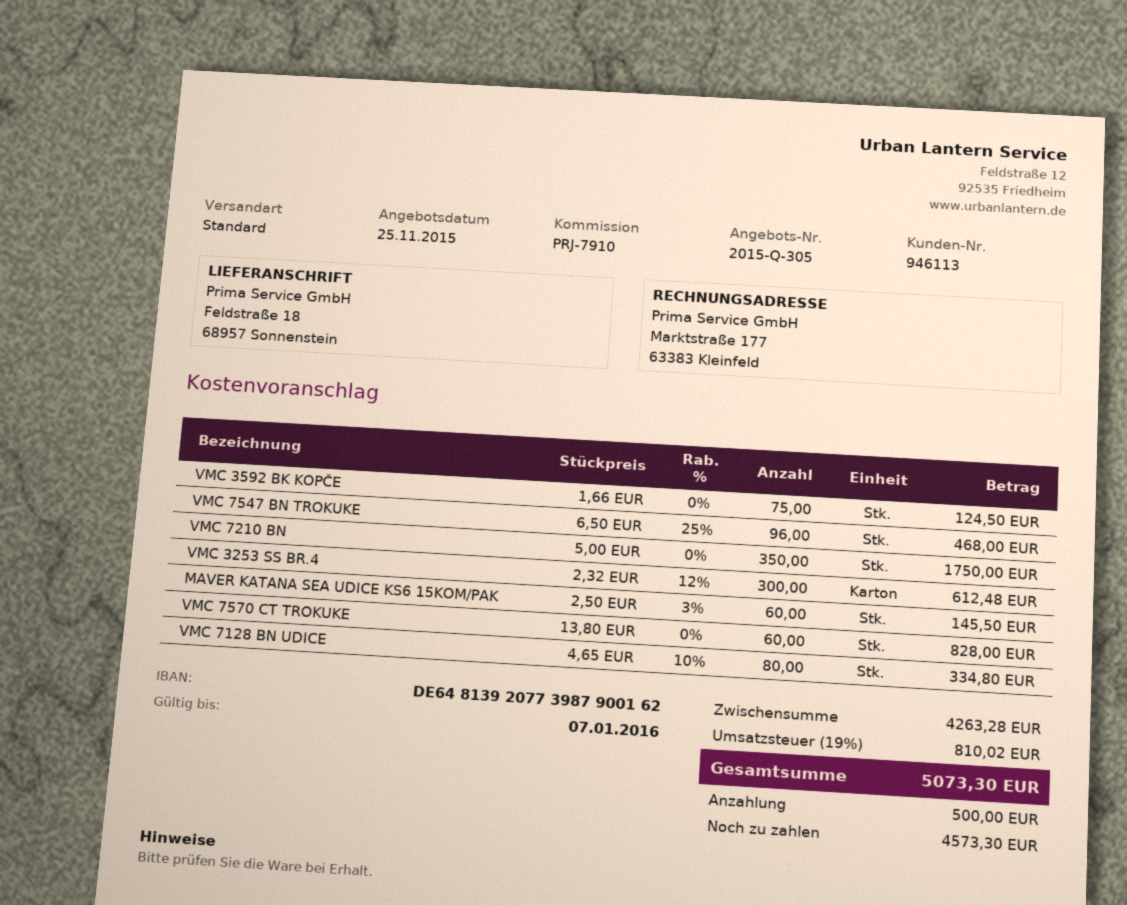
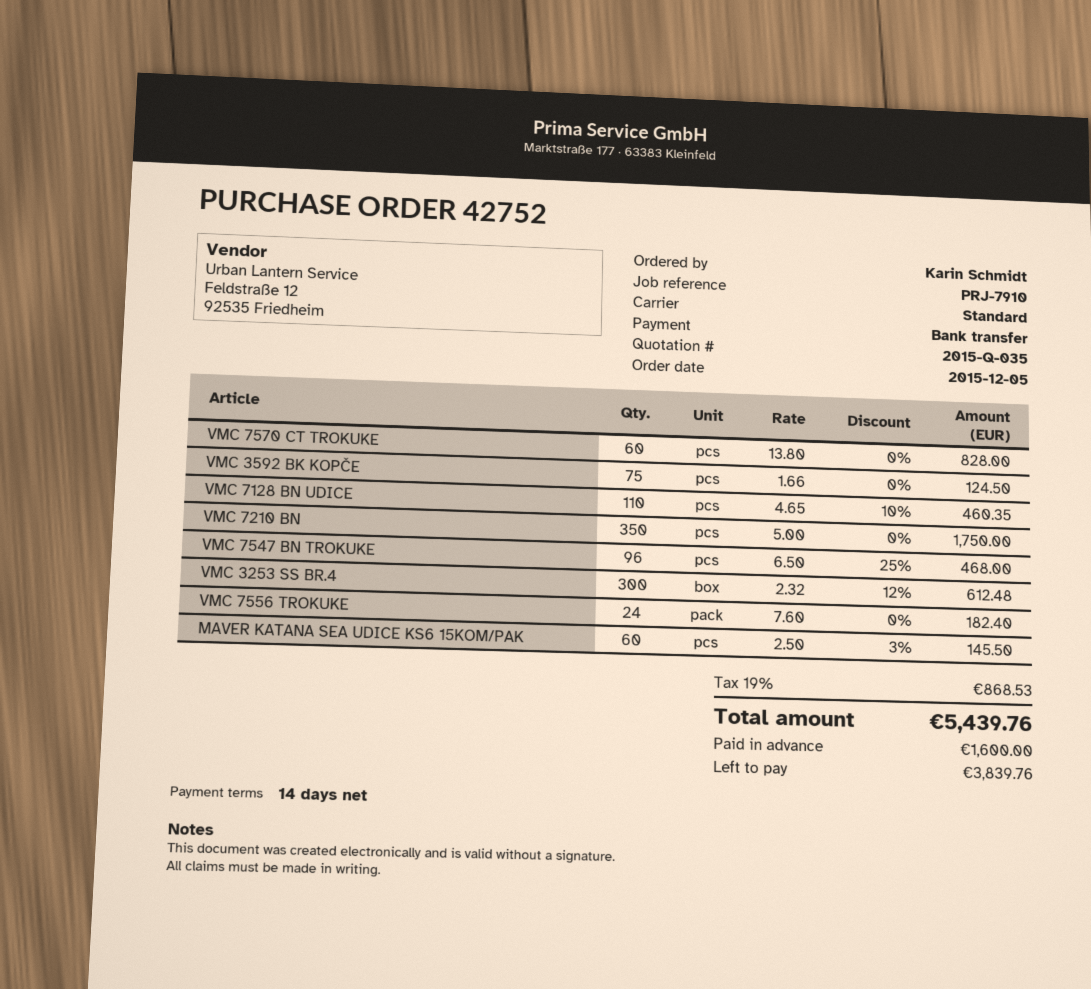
quote number: 2015-Q-305 -> 2015-Q-035
VMC 7128 BN UDICE: 80 x 4.65 - 10% = 334.80 -> 110 x 4.65 - 10% = 460.35
VMC 7556 TROKUKE: none -> 24 x 7.60 = 182.40
tax: 19% = 810.02 -> 19% = 868.53
total: 5073.30 -> 5439.76
deposit: 500.00 -> 1600.00
balance: 4573.30 -> 3839.76

